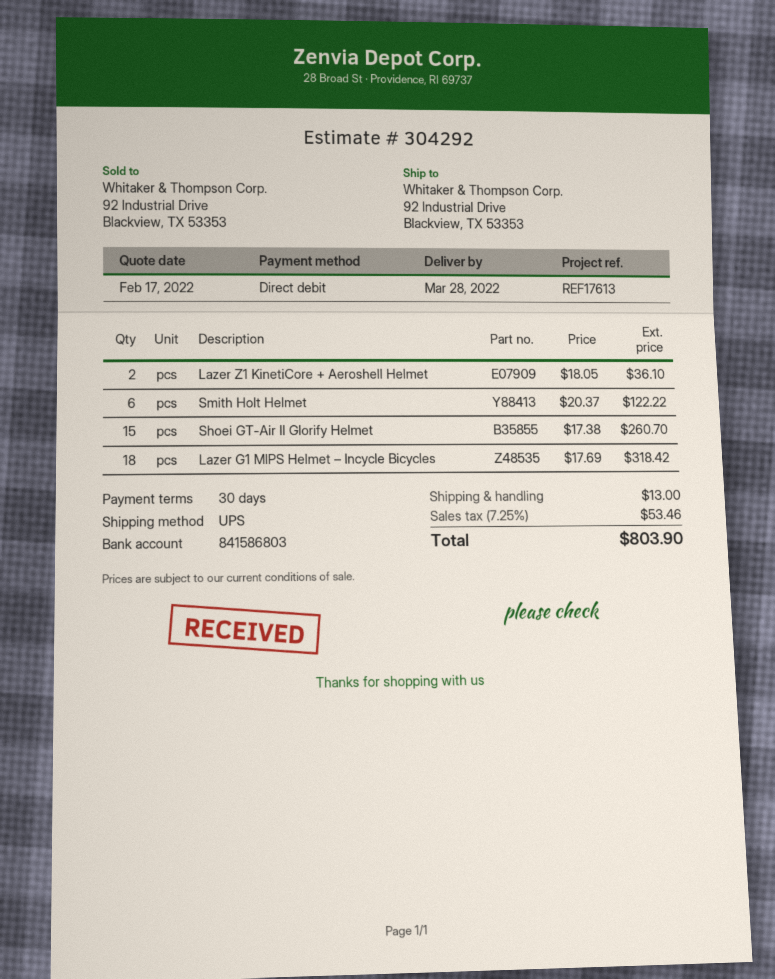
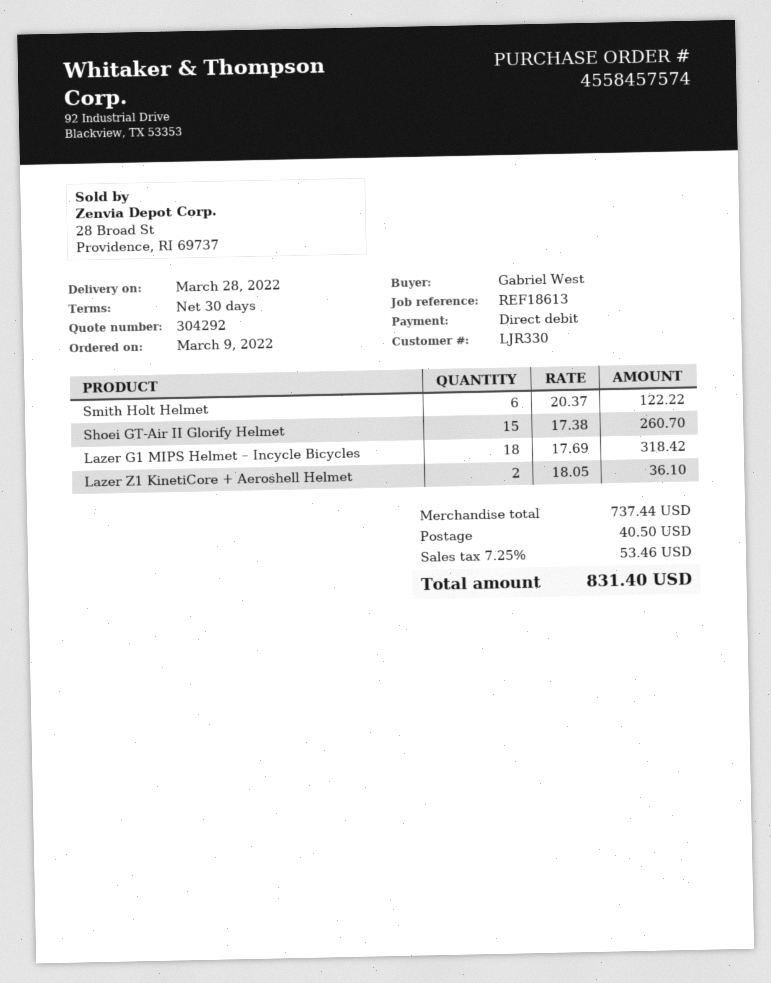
reference: REF17613 -> REF18613
shipping: 13.00 -> 40.50
total: 803.90 -> 831.40

